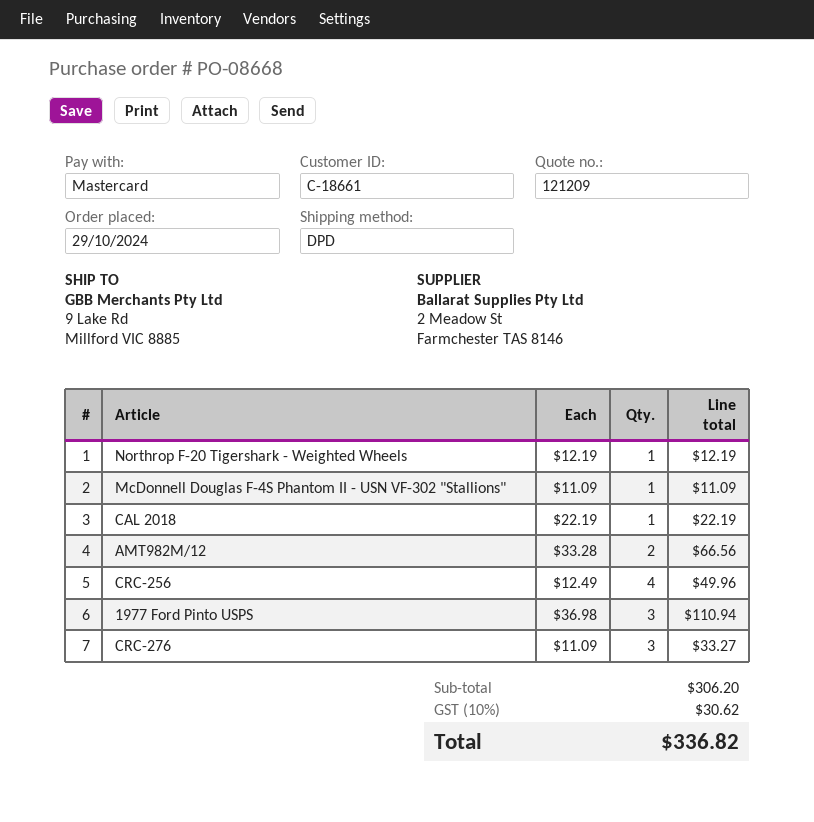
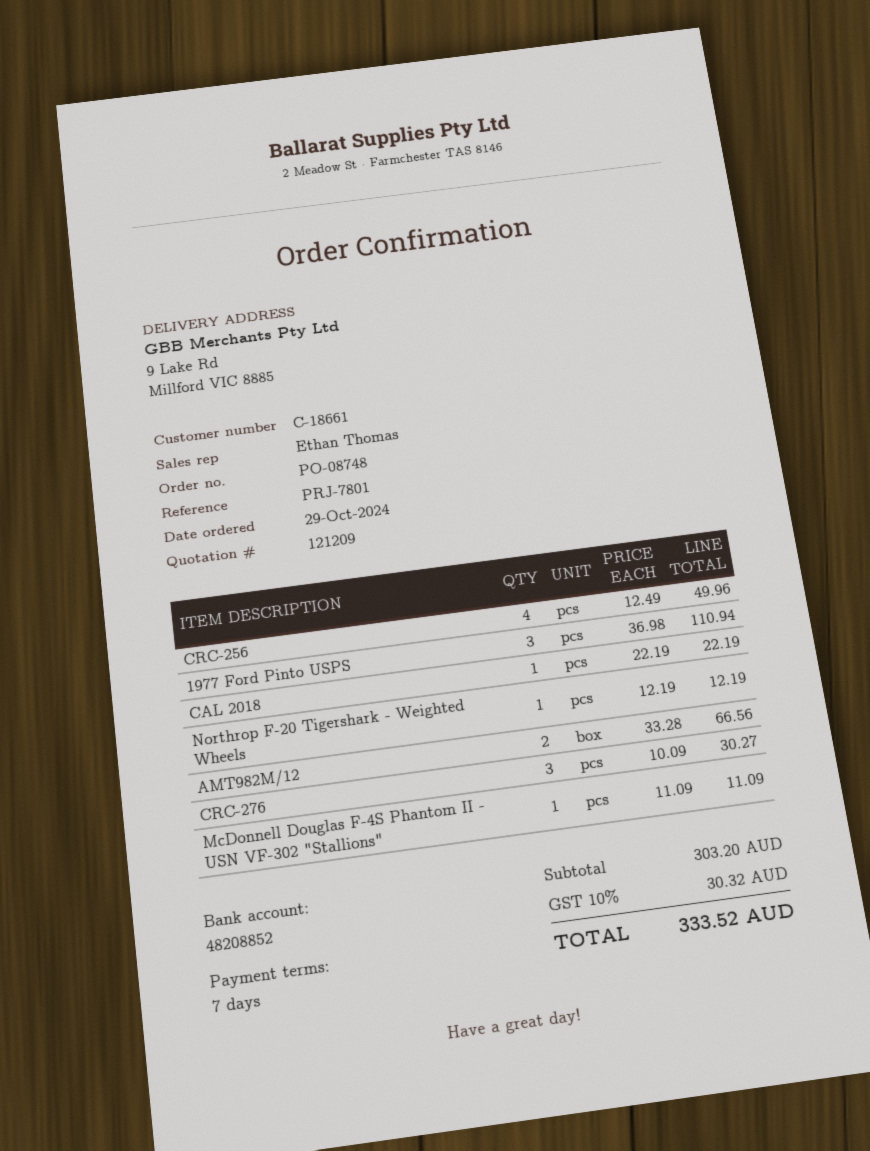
order number: PO-08668 -> PO-08748
CRC-276: 3 x 11.09 = 33.27 -> 3 x 10.09 = 30.27
subtotal: 306.20 -> 303.20
tax: 10% = 30.62 -> 10% = 30.32
total: 336.82 -> 333.52

